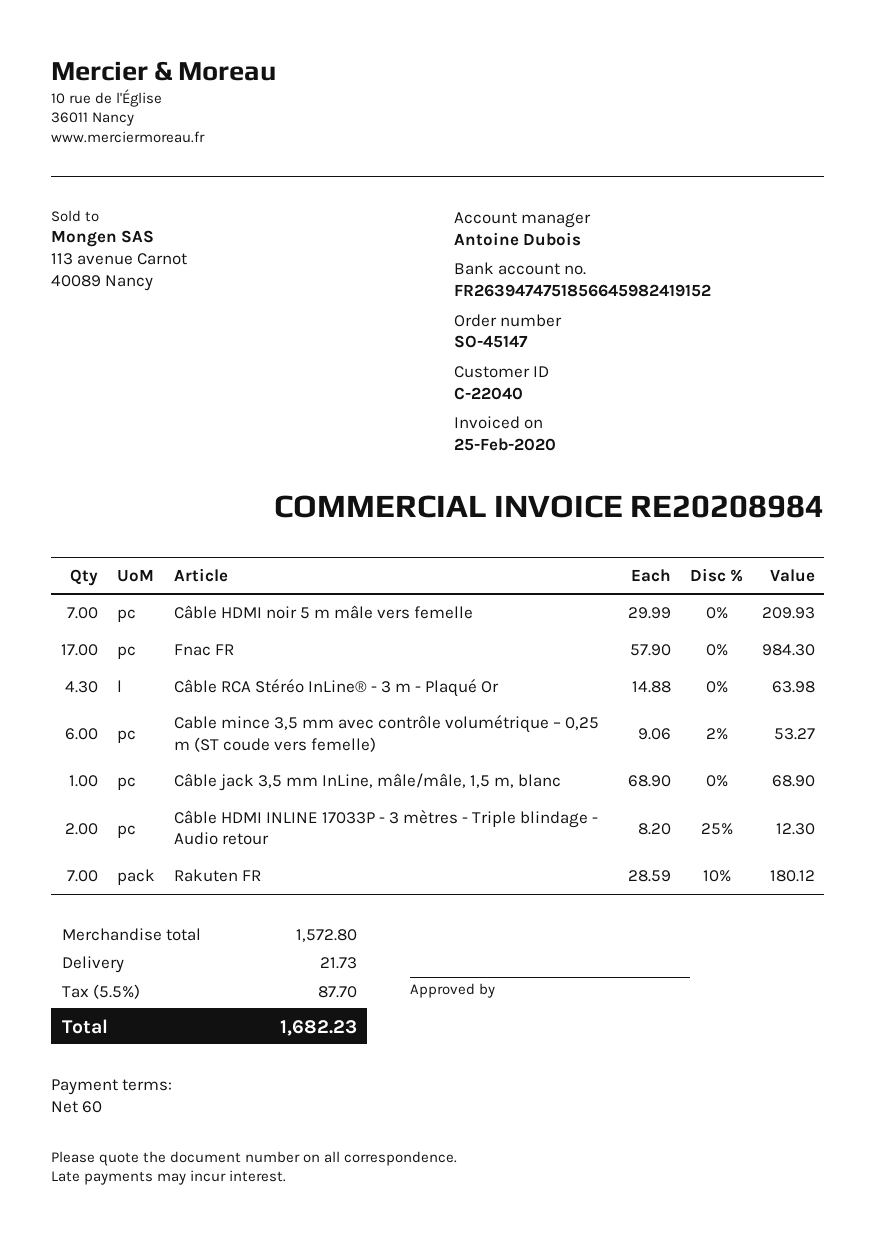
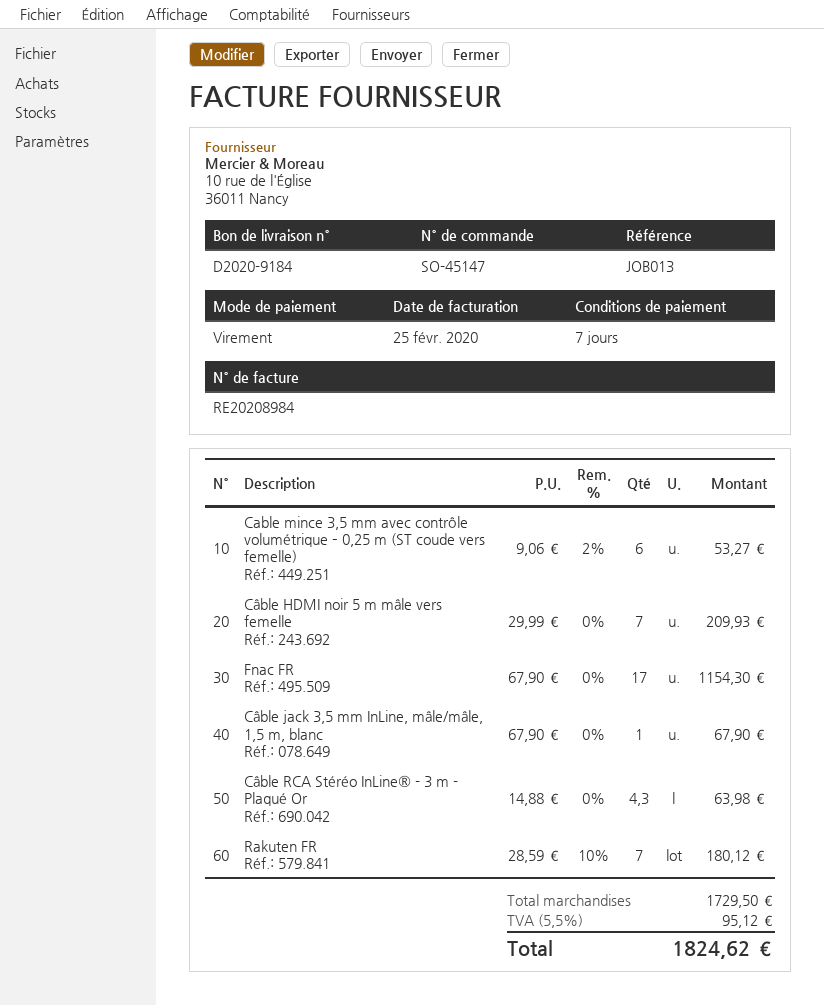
payment terms: 60 days -> 7 days
Fnac FR: 17 x 57.90 = 984.30 -> 17 x 67.90 = 1154.30
Câble jack 3,5 mm InLine, mâle/mâle, 1,5 m, blanc: 1 x 68.90 = 68.90 -> 1 x 67.90 = 67.90
Câble HDMI INLINE 17033P - 3 mètres - Triple blindage - Audio retour: 2 x 8.20 - 25% = 12.30 -> none
subtotal: 1572.80 -> 1729.50
shipping: 21.73 -> none
tax: 5.5% = 87.70 -> 5.5% = 95.12
total: 1682.23 -> 1824.62

